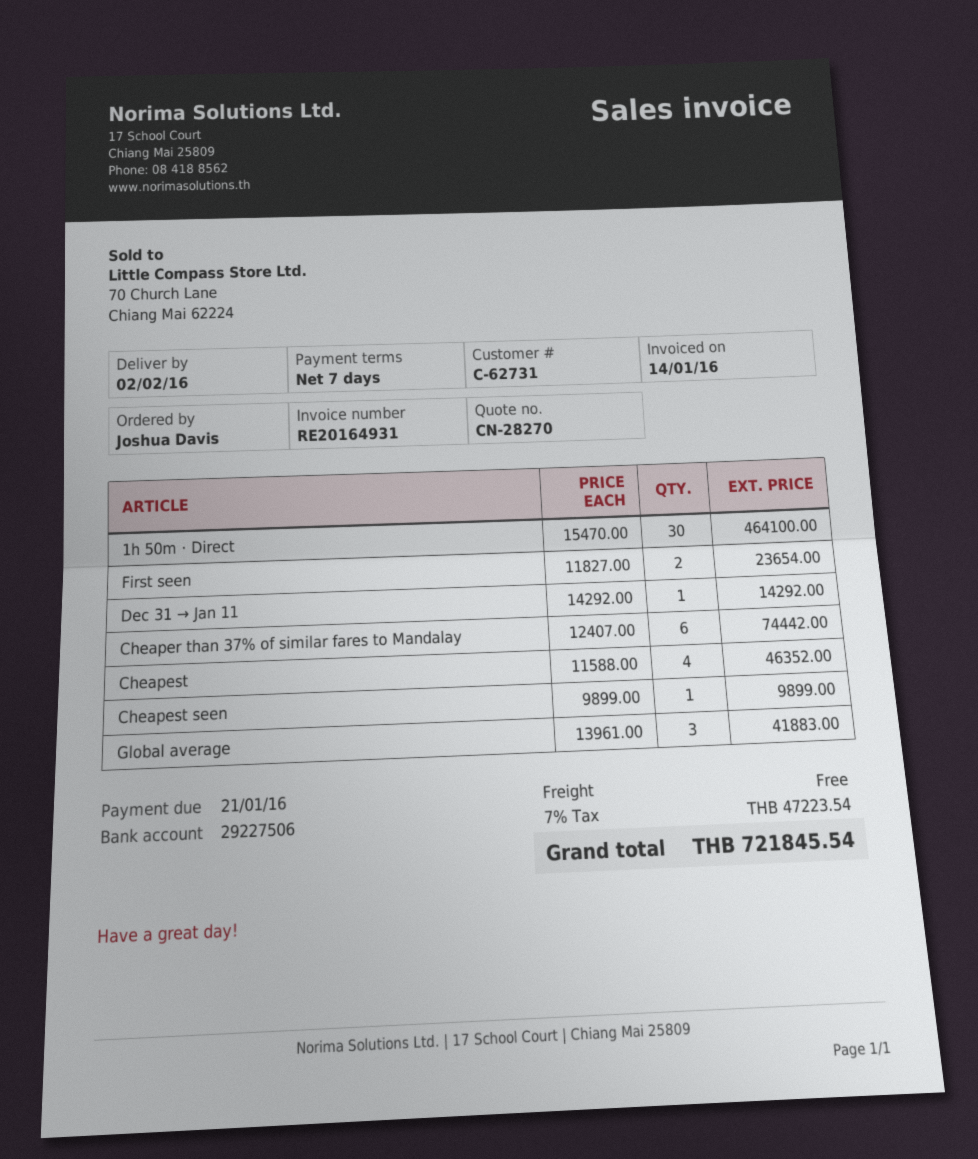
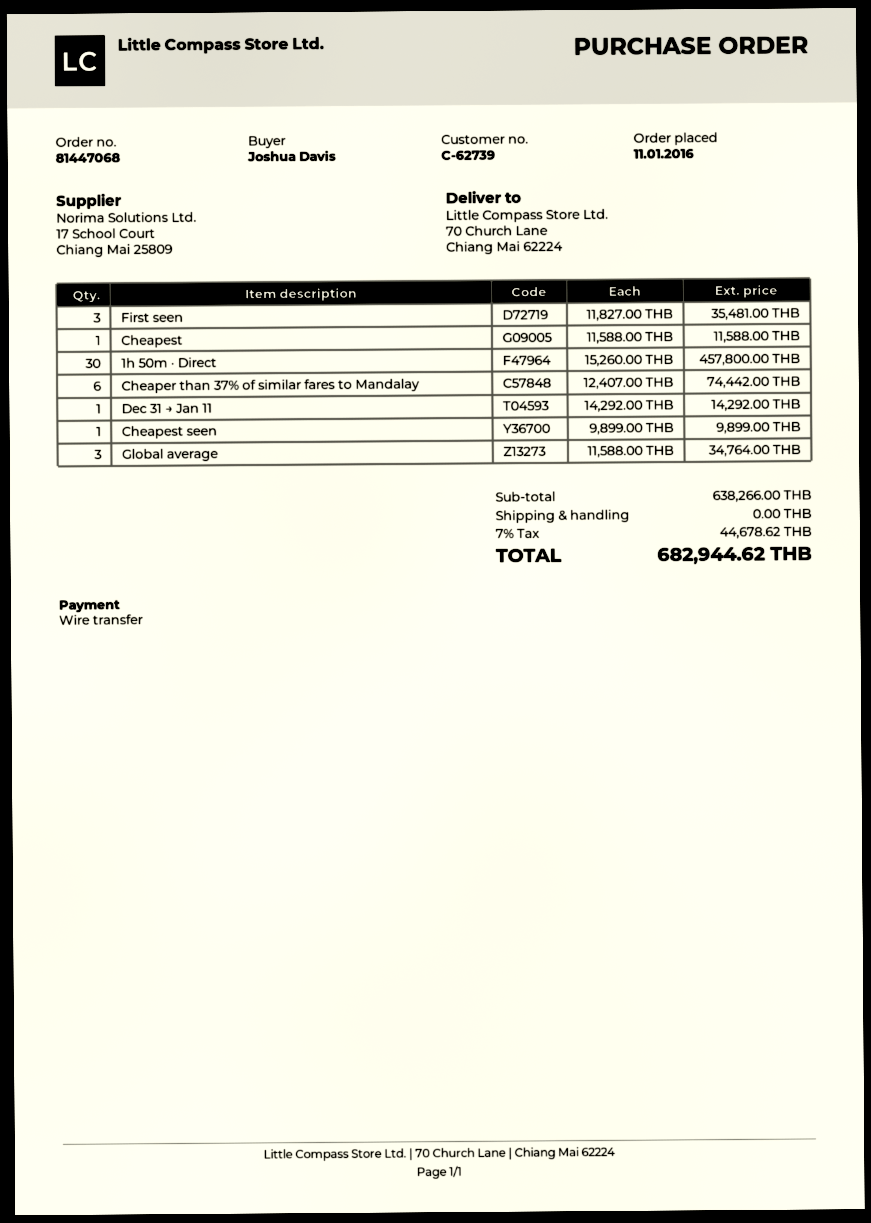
customer number: C-62731 -> C-62739
1h 50m · Direct: 30 x 15470.00 = 464100.00 -> 30 x 15260.00 = 457800.00
First seen: 2 x 11827.00 = 23654.00 -> 3 x 11827.00 = 35481.00
Cheapest: 4 x 11588.00 = 46352.00 -> 1 x 11588.00 = 11588.00
Global average: 3 x 13961.00 = 41883.00 -> 3 x 11588.00 = 34764.00
tax: 7% = 47223.54 -> 7% = 44678.62
total: 721845.54 -> 682944.62

